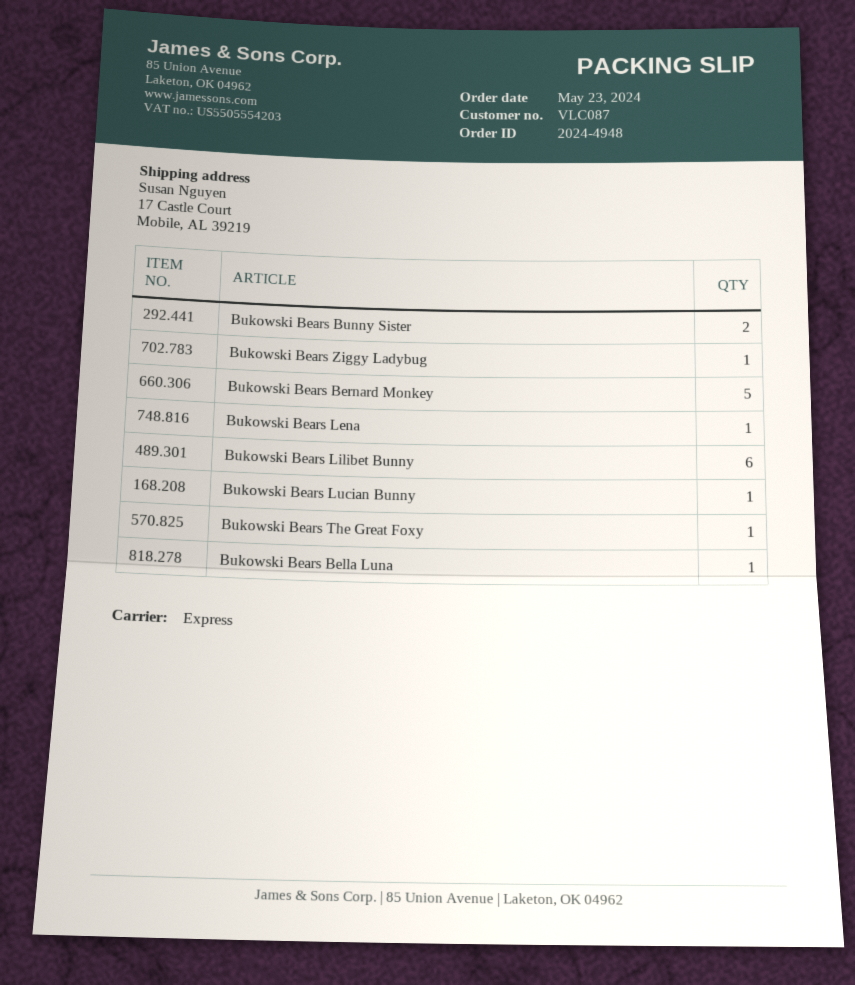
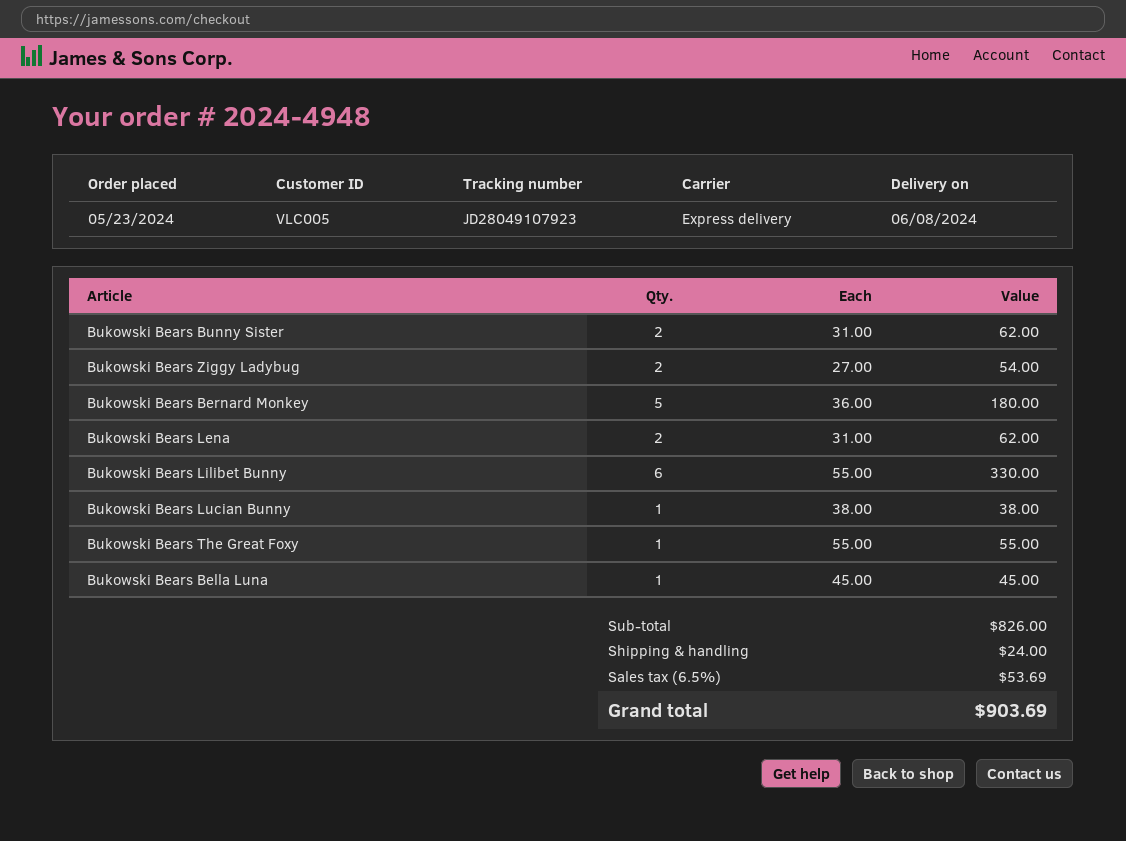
customer number: VLC087 -> VLC005
Bukowski Bears Ziggy Ladybug: 1 -> 2
Bukowski Bears Lena: 1 -> 2

